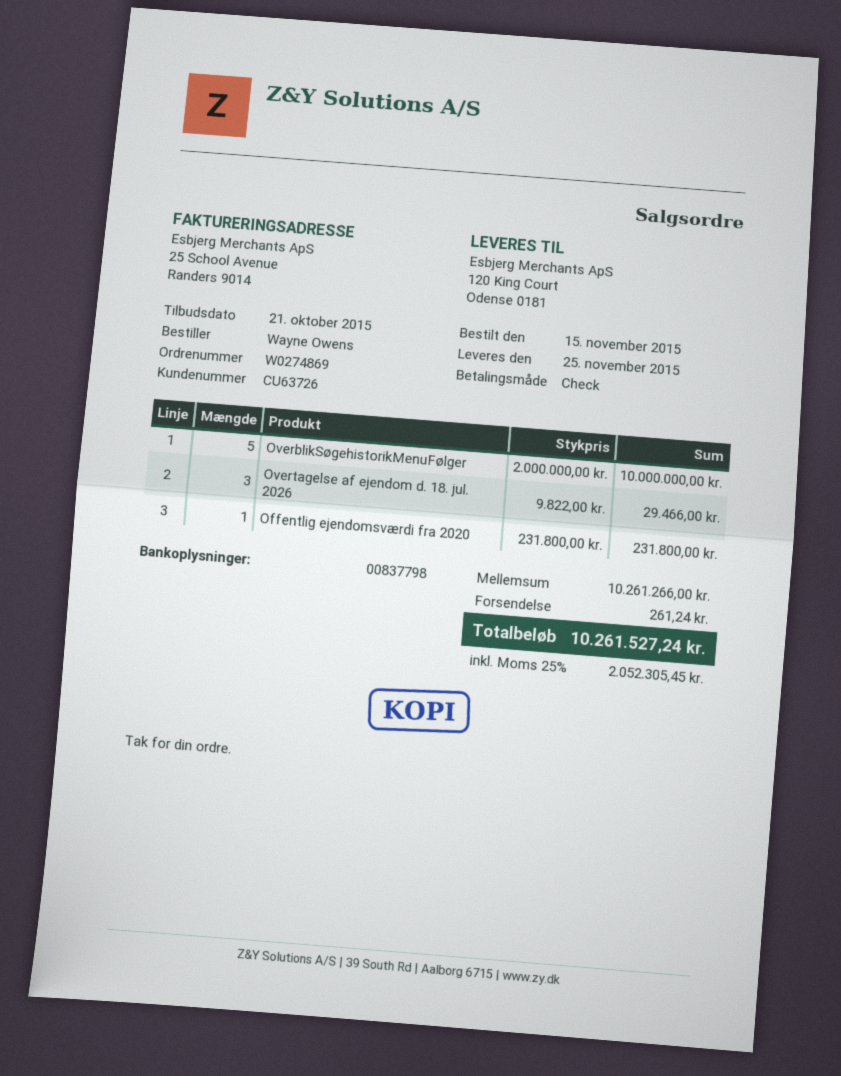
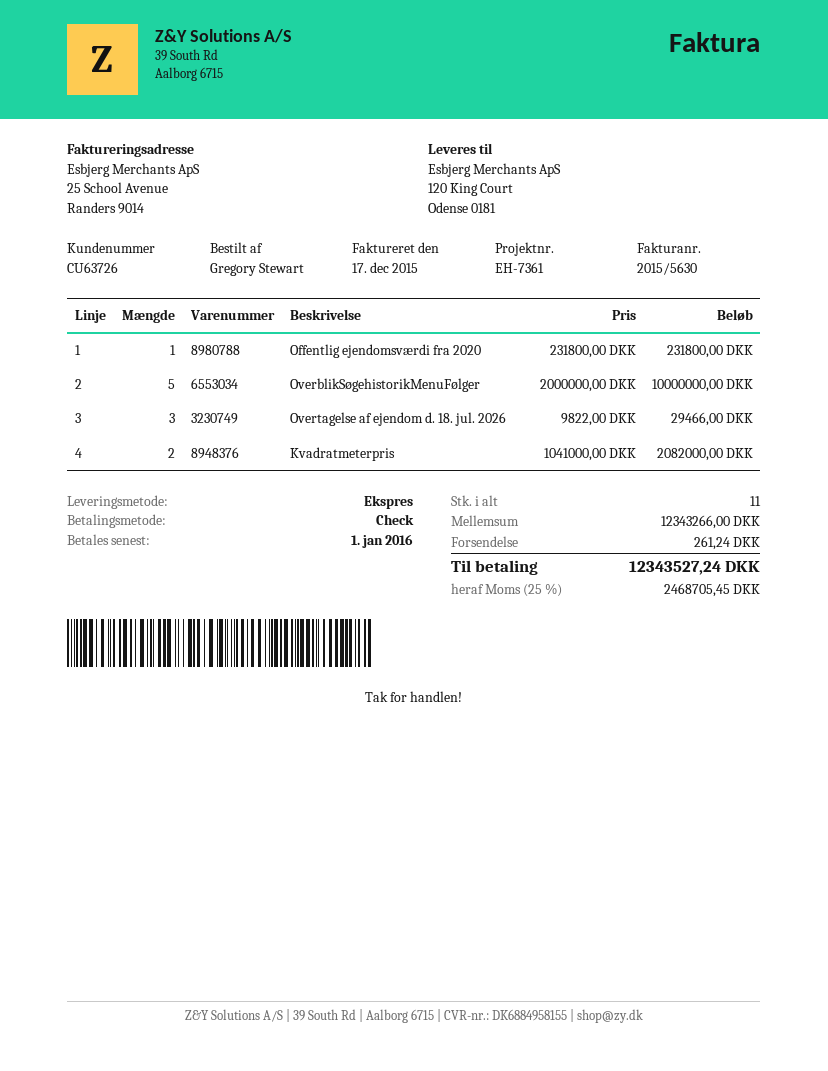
ordered by: Wayne Owens -> Gregory Stewart
Kvadratmeterpris: none -> 2 x 1041000.00 = 2082000.00
subtotal: 10261266.00 -> 12343266.00
tax: 25% = 2052305.45 -> 25% = 2468705.45
total: 10261527.24 -> 12343527.24

